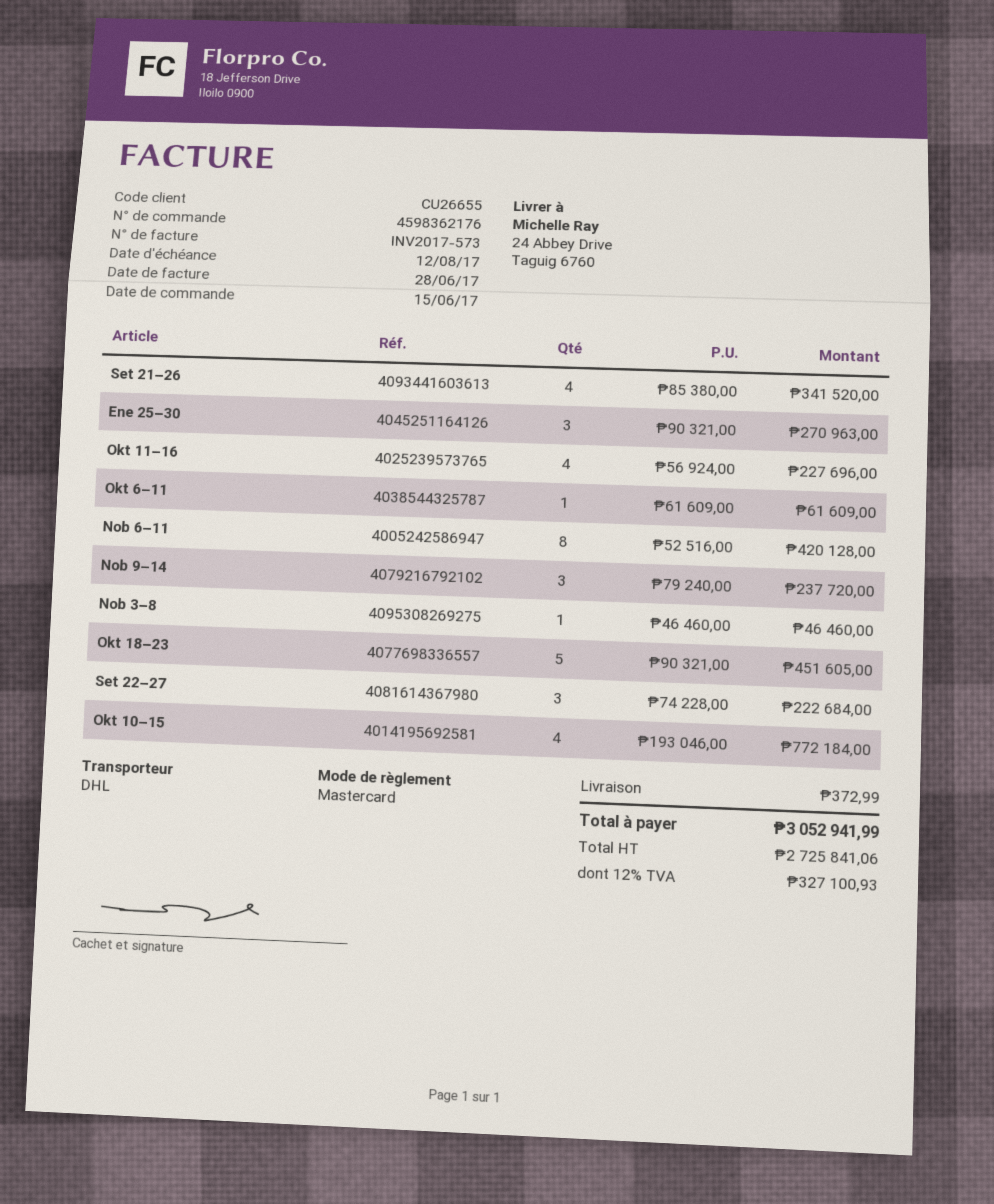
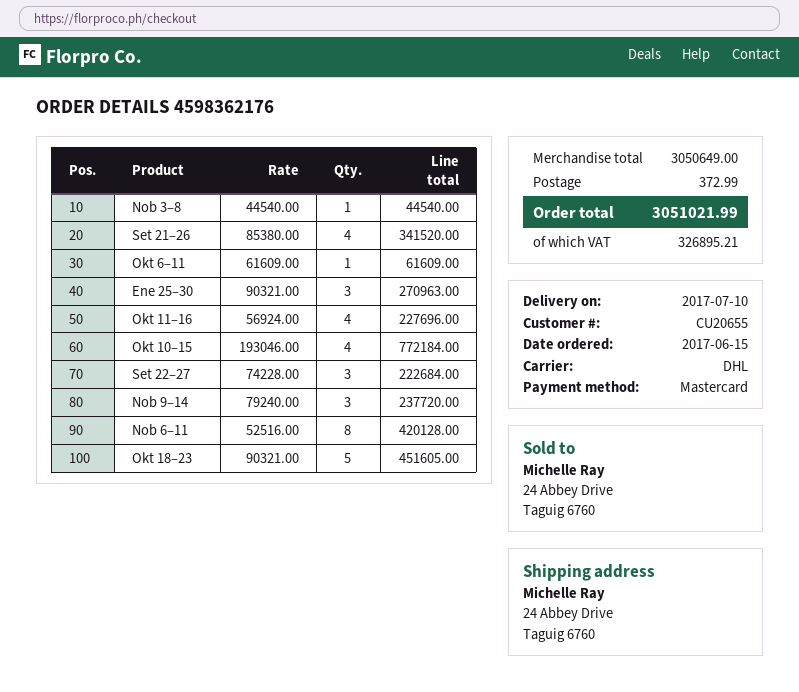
customer number: CU26655 -> CU20655
Nob 3–8: 1 x 46460.00 = 46460.00 -> 1 x 44540.00 = 44540.00
tax: 327100.93 -> 326895.21
total: 3052941.99 -> 3051021.99

